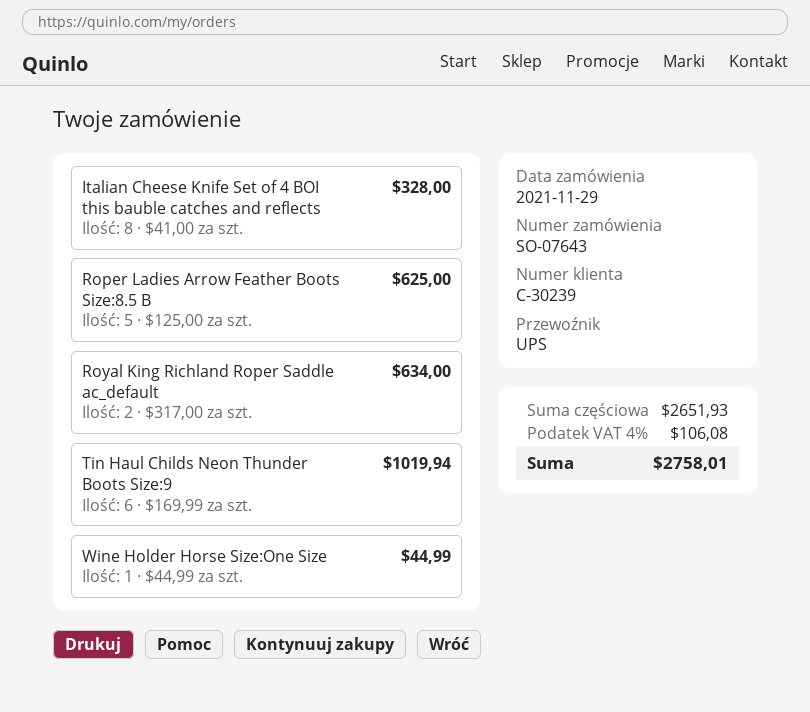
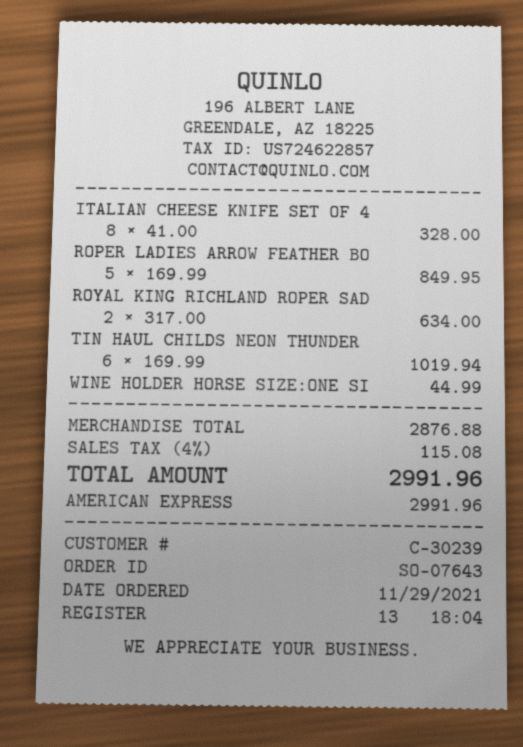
Roper Ladies Arrow Feather Boots Size:8.5 B: 5 x 125.00 = 625.00 -> 5 x 169.99 = 849.95
subtotal: 2651.93 -> 2876.88
tax: 4% = 106.08 -> 4% = 115.08
total: 2758.01 -> 2991.96

